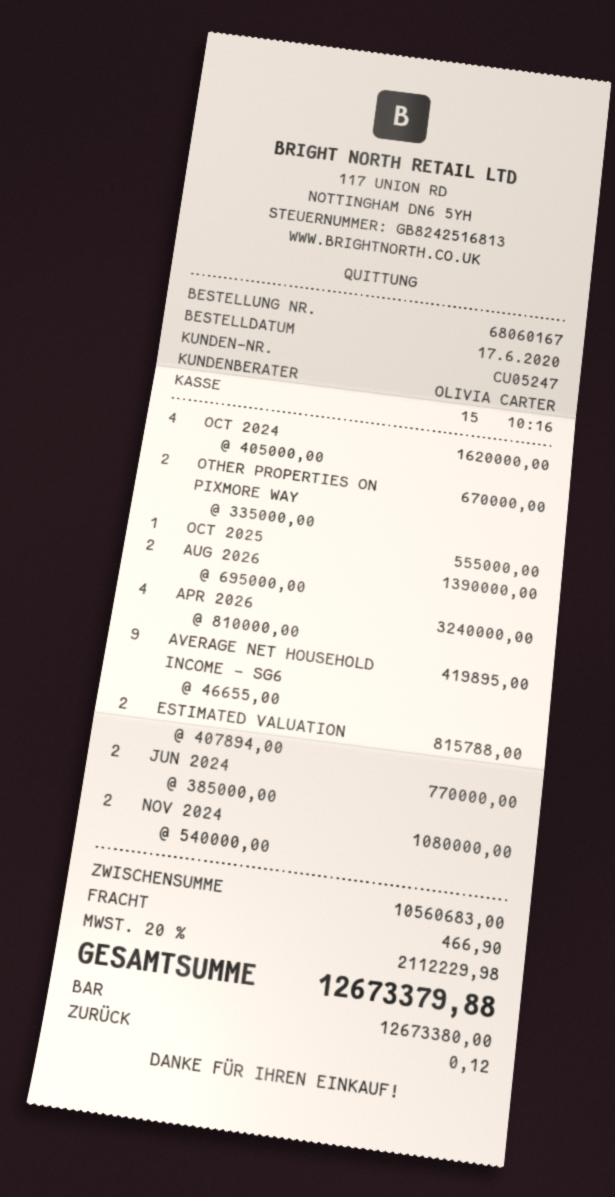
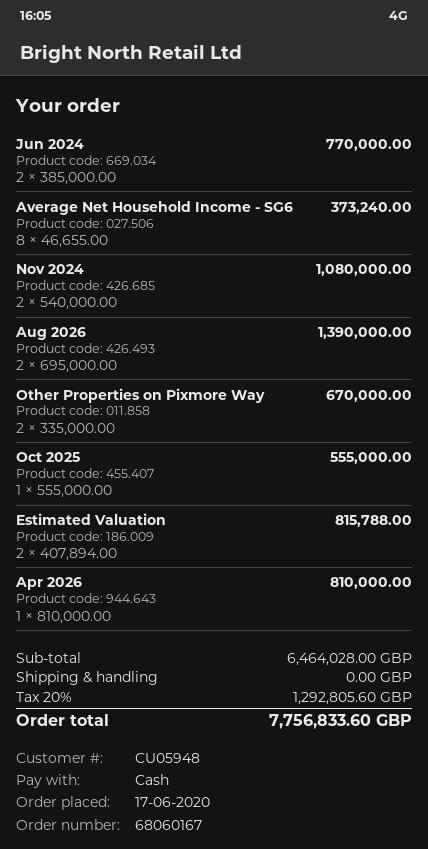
customer number: CU05247 -> CU05948
OCT 2024: 4 x 405000.00 = 1620000.00 -> none
APR 2026: 4 x 810000.00 = 3240000.00 -> 1 x 810000.00 = 810000.00
AVERAGE NET HOUSEHOLD INCOME - SG6: 9 x 46655.00 = 419895.00 -> 8 x 46655.00 = 373240.00
subtotal: 10560683.00 -> 6464028.00
shipping: 466.90 -> 0.00
tax: 20% = 2112229.98 -> 20% = 1292805.60
total: 12673379.88 -> 7756833.60

